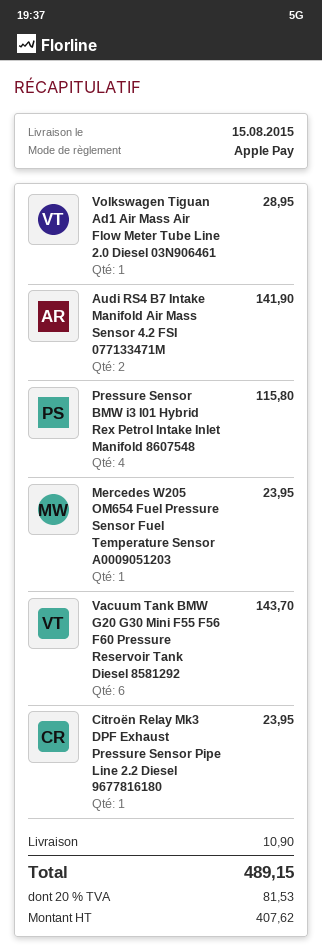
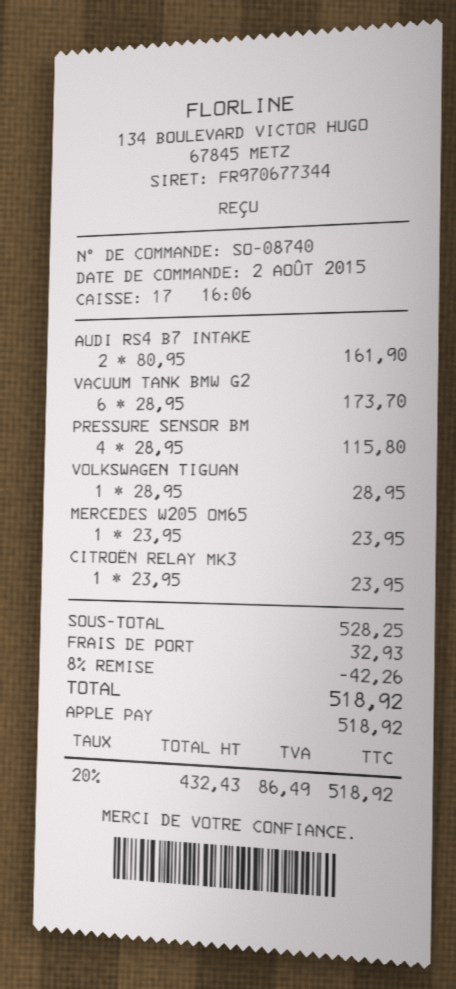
Audi RS4 B7 Intake Manifold Air Mass Sensor 4.2 FSI 077133471M: 2 for 141.90 -> 2 for 161.90
Vacuum Tank BMW G20 G30 Mini F55 F56 F60 Pressure Reservoir Tank Diesel 8581292: 6 for 143.70 -> 6 for 173.70
discount: none -> 8% = 42.26
shipping: 10.90 -> 32.93
net: 407.62 -> 432.43
tax: 20% = 81.53 -> 20% = 86.49
total: 489.15 -> 518.92

